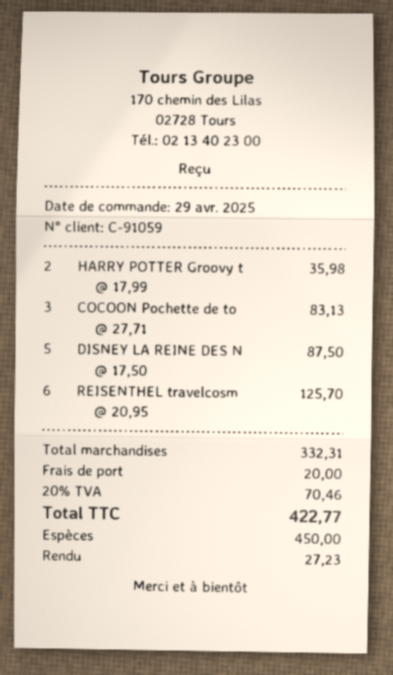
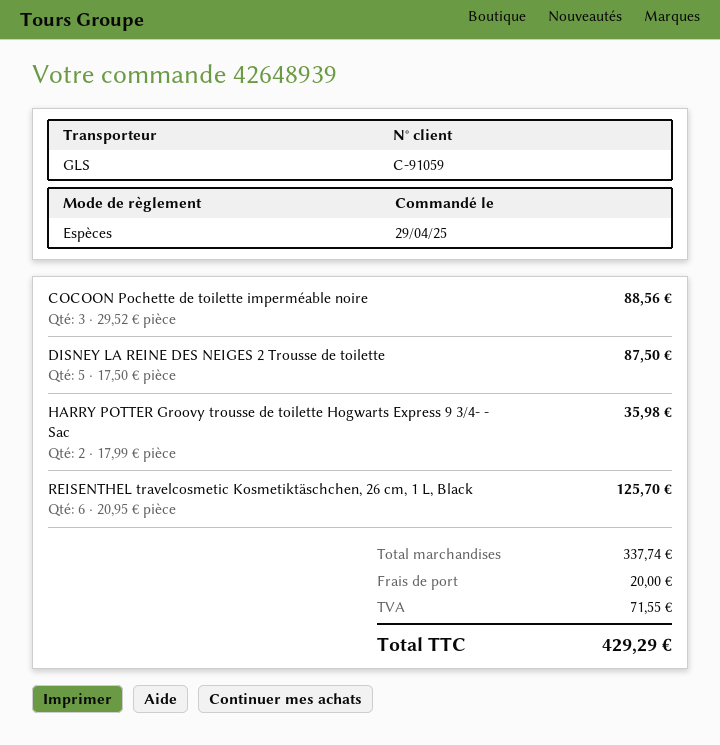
COCOON Pochette de to: 3 x 27.71 = 83.13 -> 3 x 29.52 = 88.56
subtotal: 332.31 -> 337.74
tax: 70.46 -> 71.55
total: 422.77 -> 429.29

